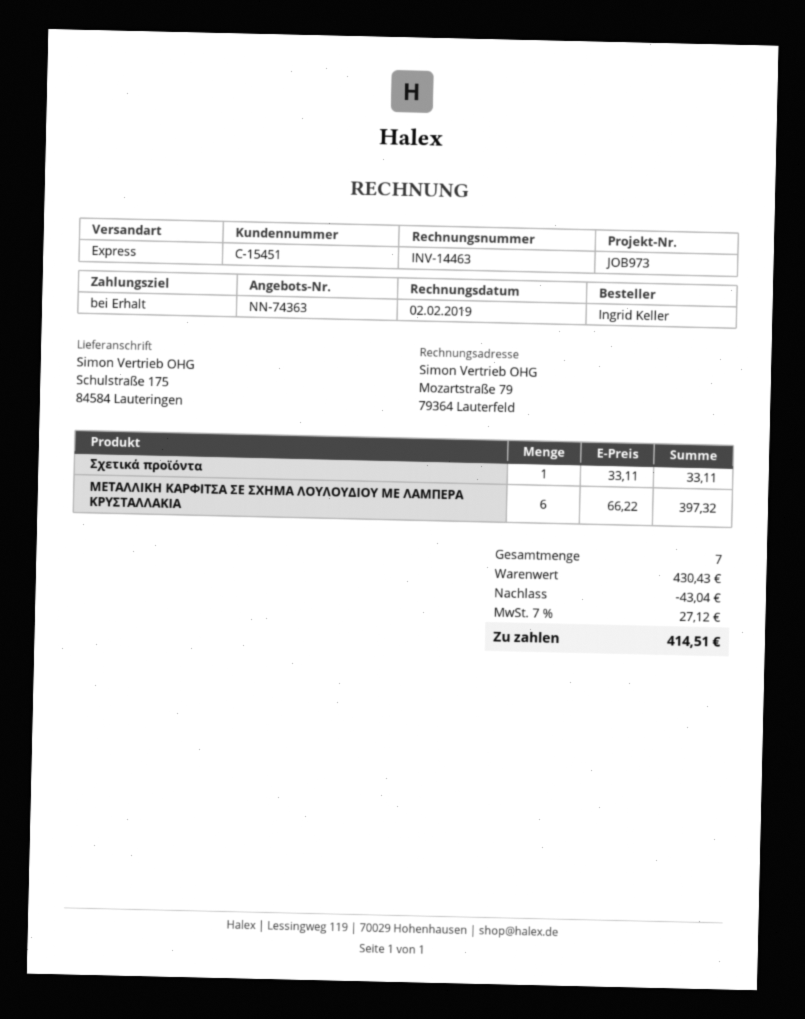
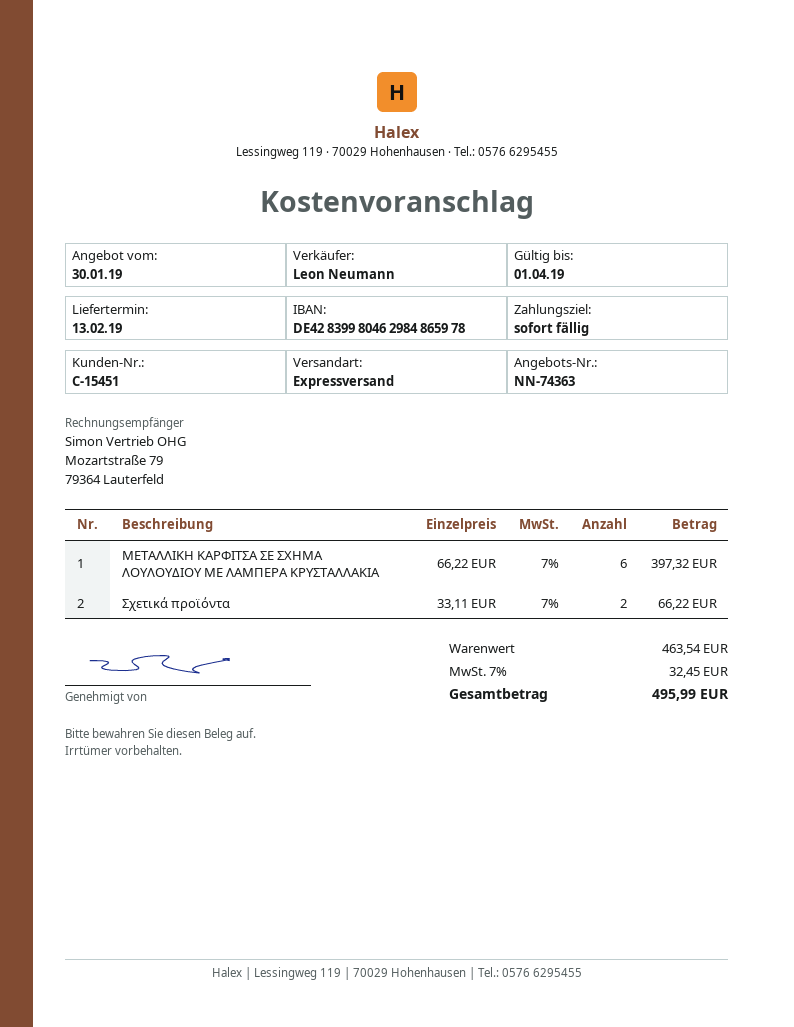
Σχετικά προϊόντα: 1 x 33.11 = 33.11 -> 2 x 33.11 = 66.22
subtotal: 430.43 -> 463.54
discount: 43.04 -> none
tax: 7% = 27.12 -> 7% = 32.45
total: 414.51 -> 495.99

